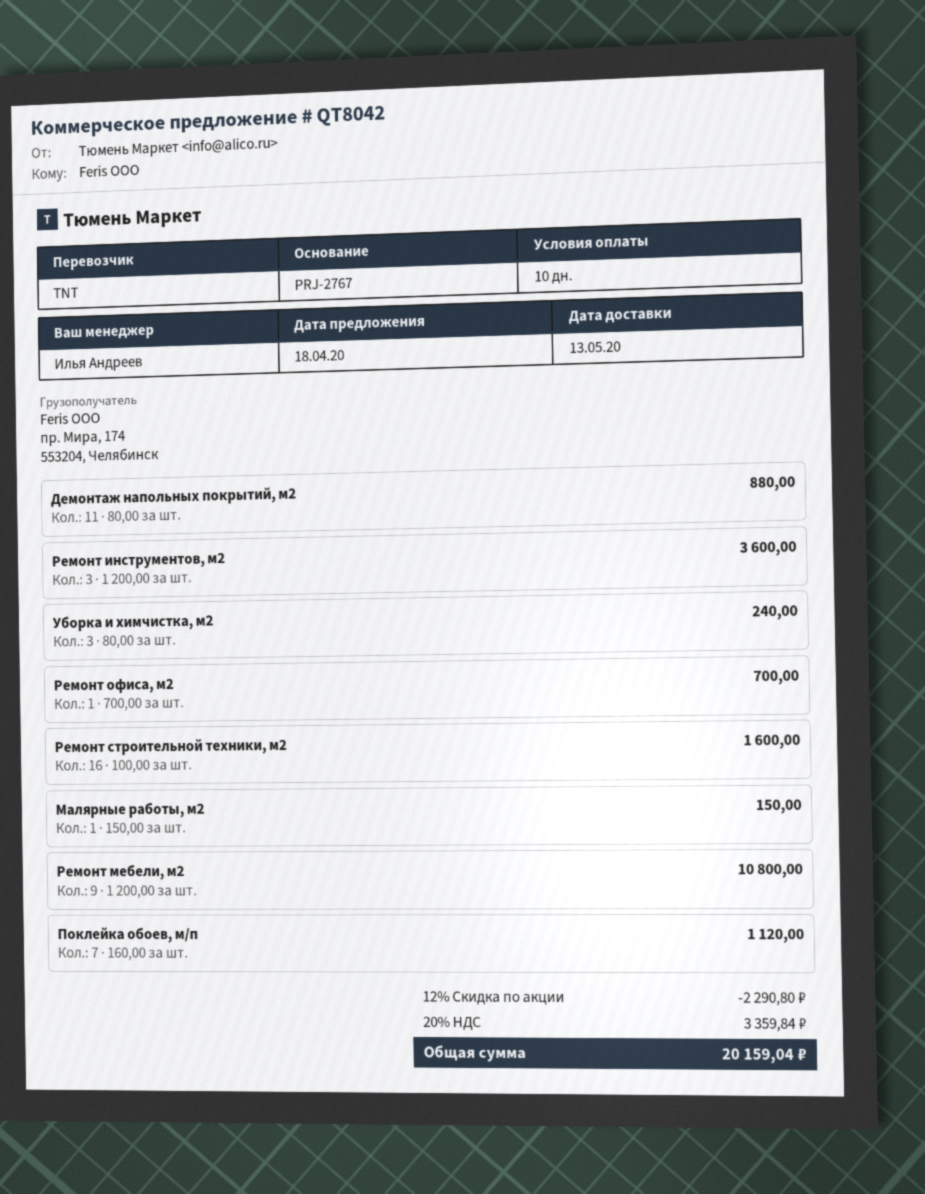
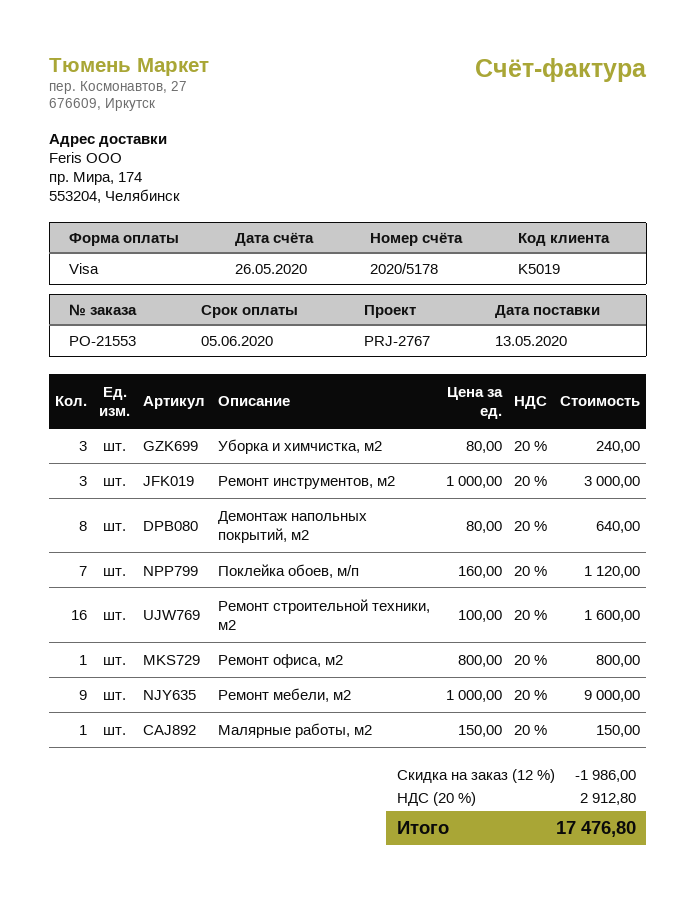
Демонтаж напольных покрытий, м2: 11 x 80.00 = 880.00 -> 8 x 80.00 = 640.00
Ремонт инструментов, м2: 3 x 1200.00 = 3600.00 -> 3 x 1000.00 = 3000.00
Ремонт офиса, м2: 1 x 700.00 = 700.00 -> 1 x 800.00 = 800.00
Ремонт мебели, м2: 9 x 1200.00 = 10800.00 -> 9 x 1000.00 = 9000.00
discount: 12% = 2290.80 -> 12% = 1986.00
tax: 20% = 3359.84 -> 20% = 2912.80
total: 20159.04 -> 17476.80

